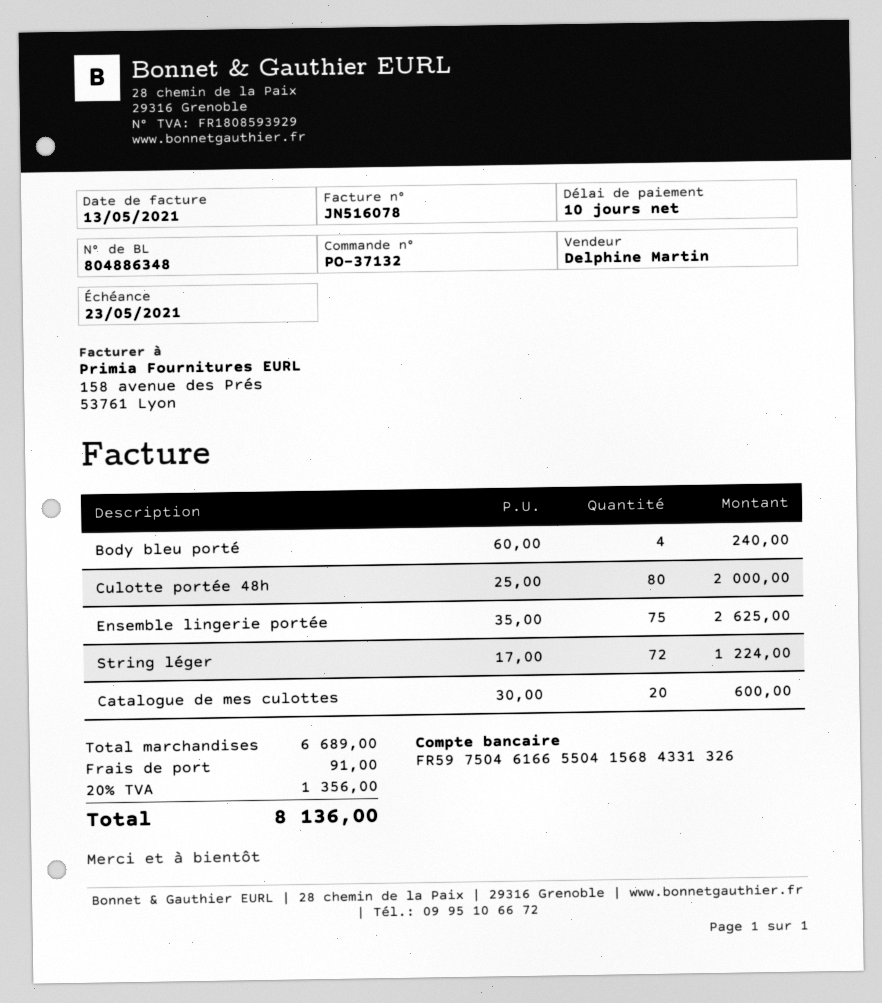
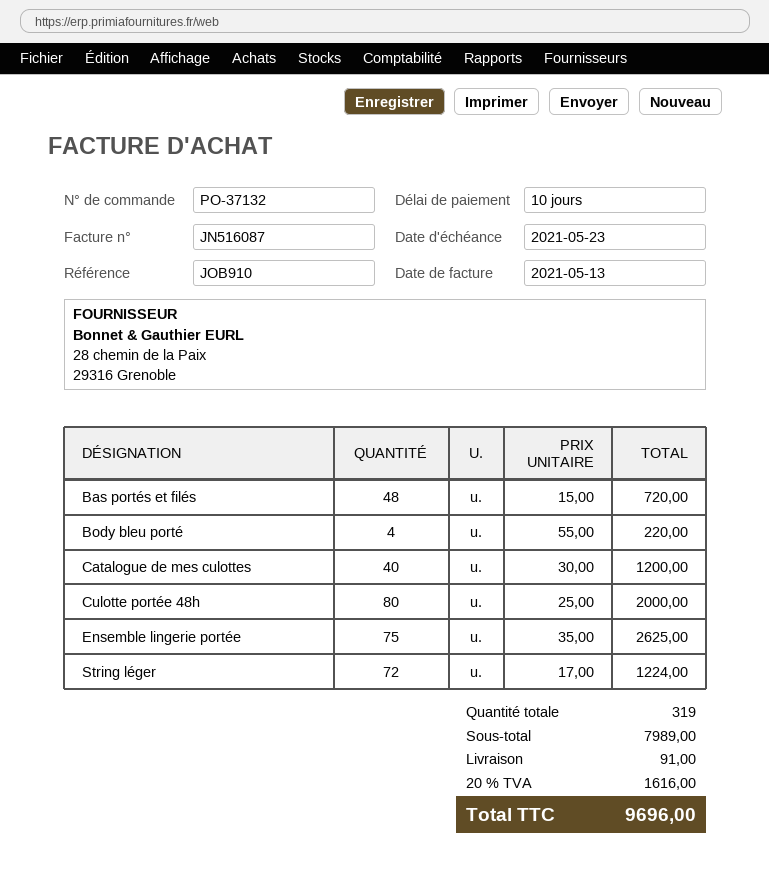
invoice number: JN516078 -> JN516087
Body bleu porté: 4 x 60.00 = 240.00 -> 4 x 55.00 = 220.00
Catalogue de mes culottes: 20 x 30.00 = 600.00 -> 40 x 30.00 = 1200.00
Bas portés et filés: none -> 48 x 15.00 = 720.00
subtotal: 6689.00 -> 7989.00
tax: 20% = 1356.00 -> 20% = 1616.00
total: 8136.00 -> 9696.00

